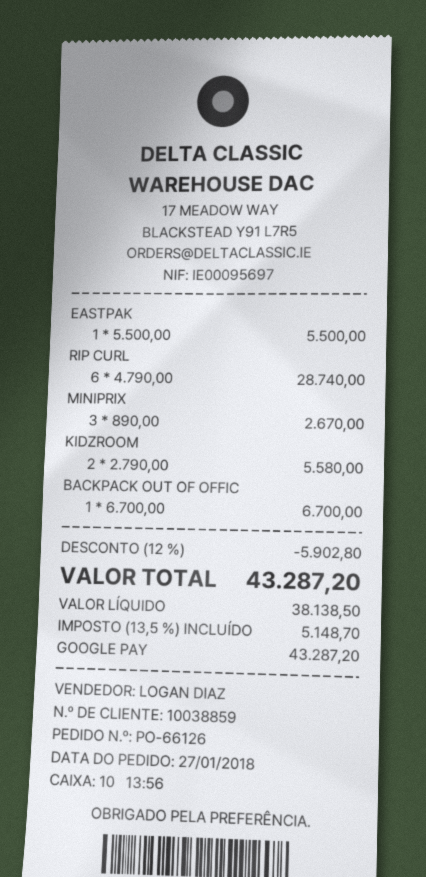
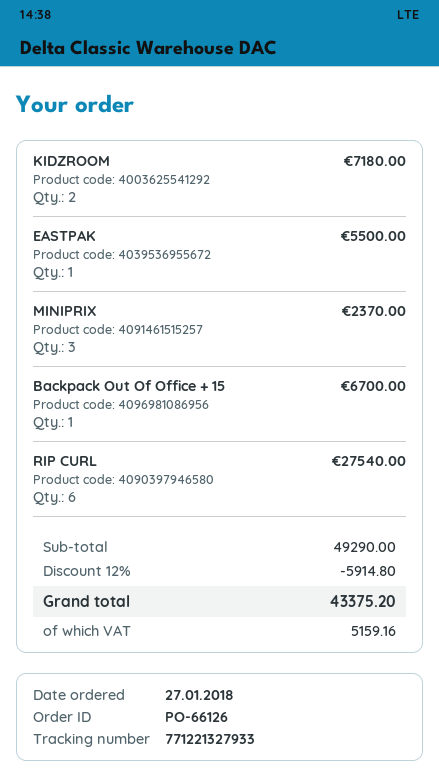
RIP CURL: 6 for 28740.00 -> 6 for 27540.00
MINIPRIX: 3 for 2670.00 -> 3 for 2370.00
KIDZROOM: 2 for 5580.00 -> 2 for 7180.00
discount: 12% = 5902.80 -> 12% = 5914.80
tax: 5148.70 -> 5159.16
total: 43287.20 -> 43375.20

